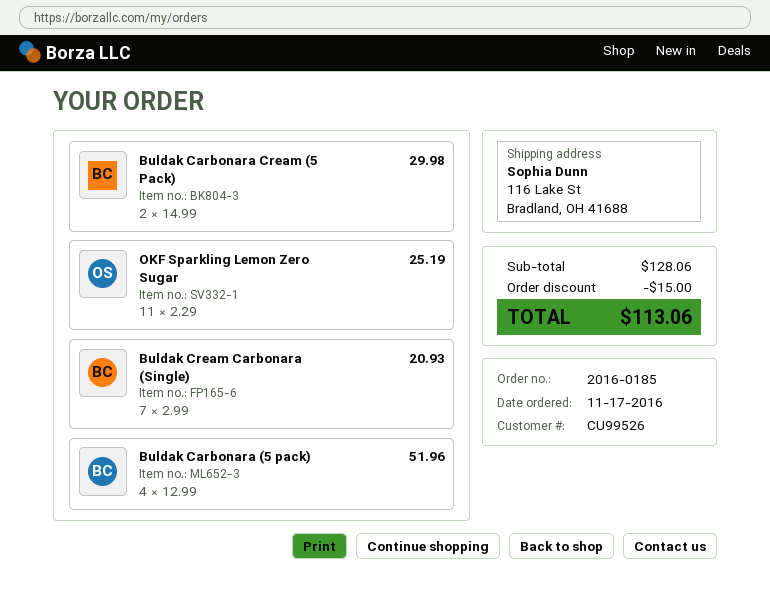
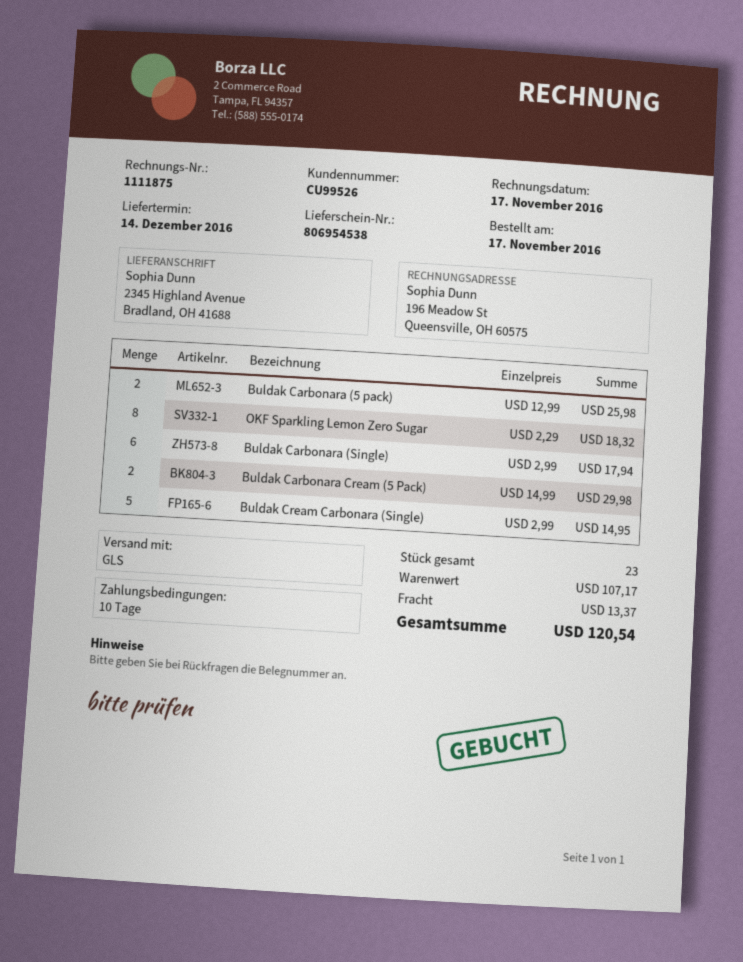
ship to: 116 Lake St, Bradland, OH 41688 -> 2345 Highland Avenue, Bradland, OH 41688
OKF Sparkling Lemon Zero Sugar: 11 x 2.29 = 25.19 -> 8 x 2.29 = 18.32
Buldak Cream Carbonara (Single): 7 x 2.99 = 20.93 -> 5 x 2.99 = 14.95
Buldak Carbonara (5 pack): 4 x 12.99 = 51.96 -> 2 x 12.99 = 25.98
Buldak Carbonara (Single): none -> 6 x 2.99 = 17.94
subtotal: 128.06 -> 107.17
discount: 15.00 -> none
shipping: none -> 13.37
total: 113.06 -> 120.54

